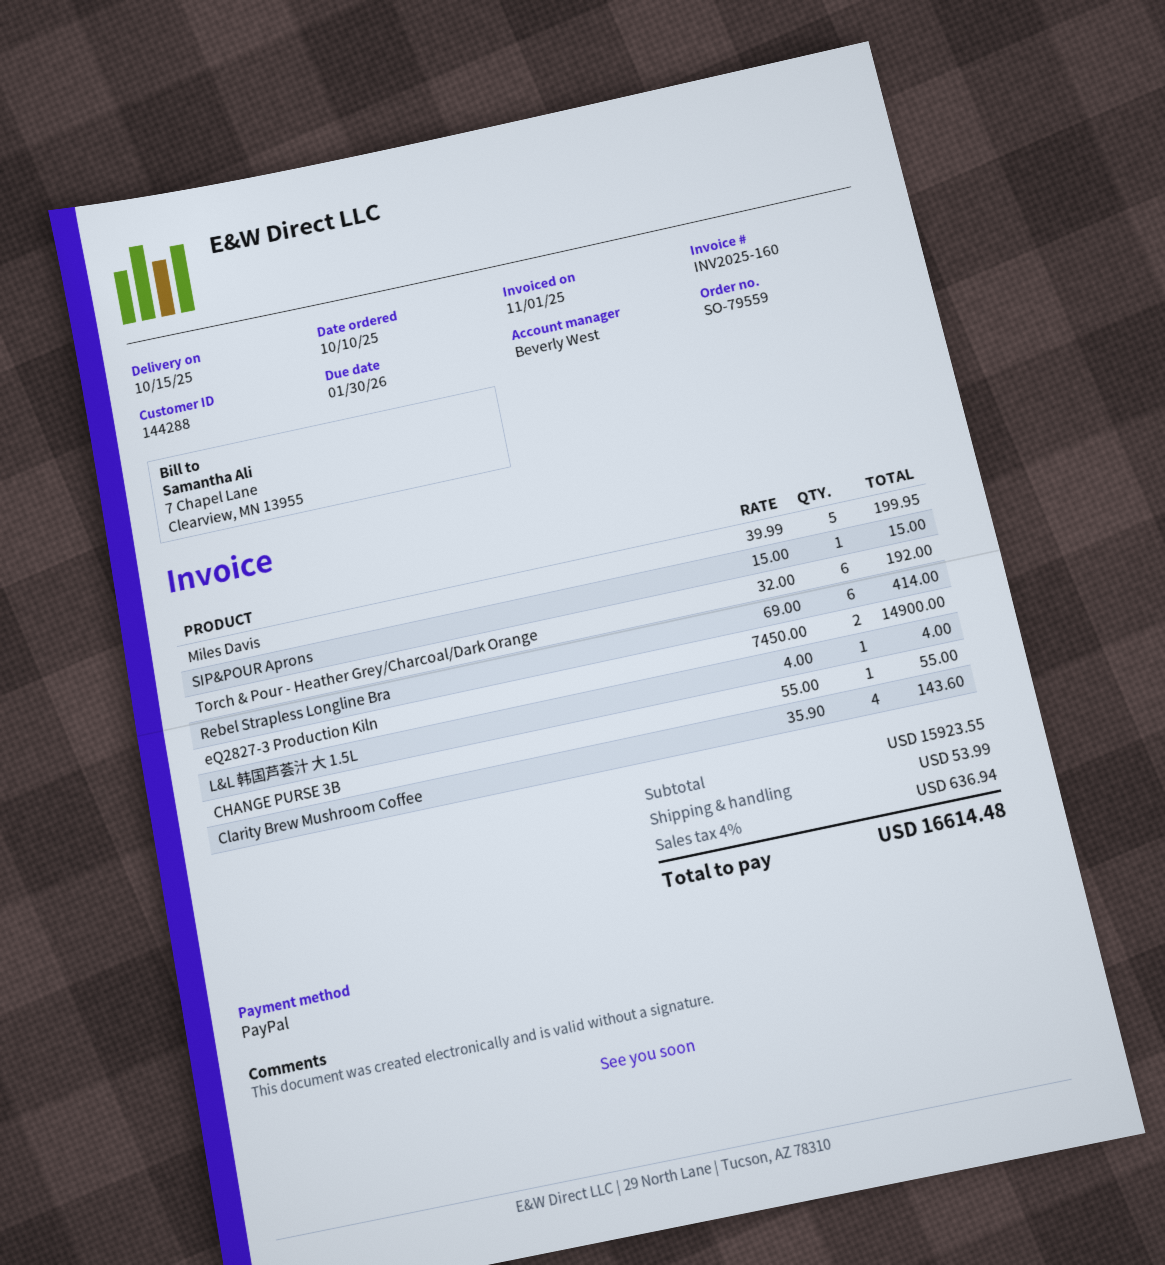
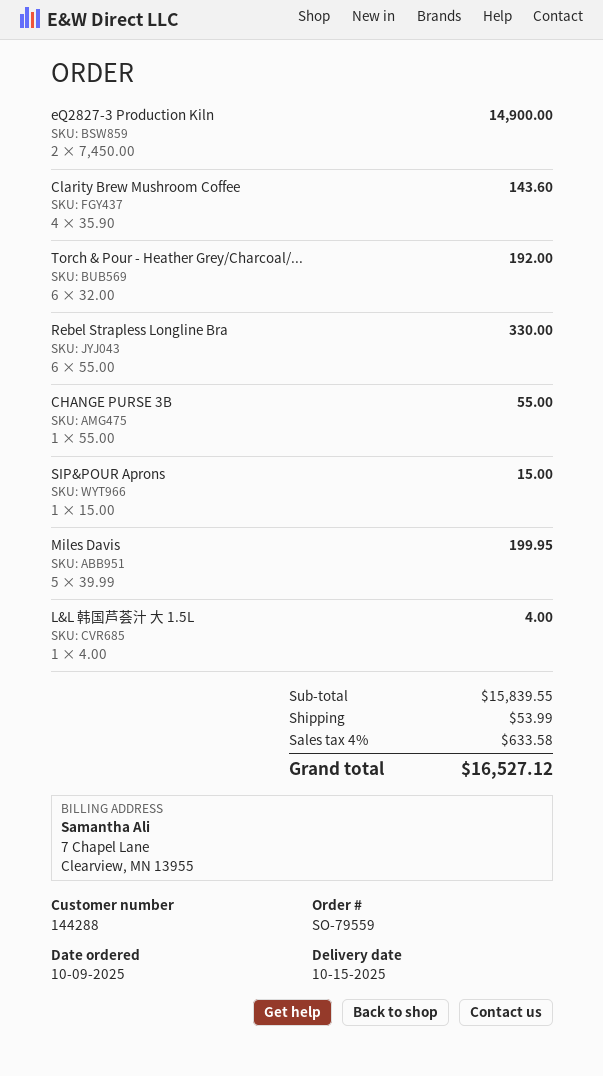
order date: 2025-10-10 -> 2025-10-09
Rebel Strapless Longline Bra: 6 x 69.00 = 414.00 -> 6 x 55.00 = 330.00
subtotal: 15923.55 -> 15839.55
tax: 4% = 636.94 -> 4% = 633.58
total: 16614.48 -> 16527.12

